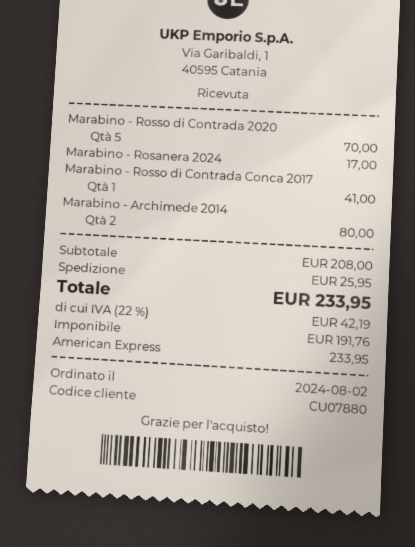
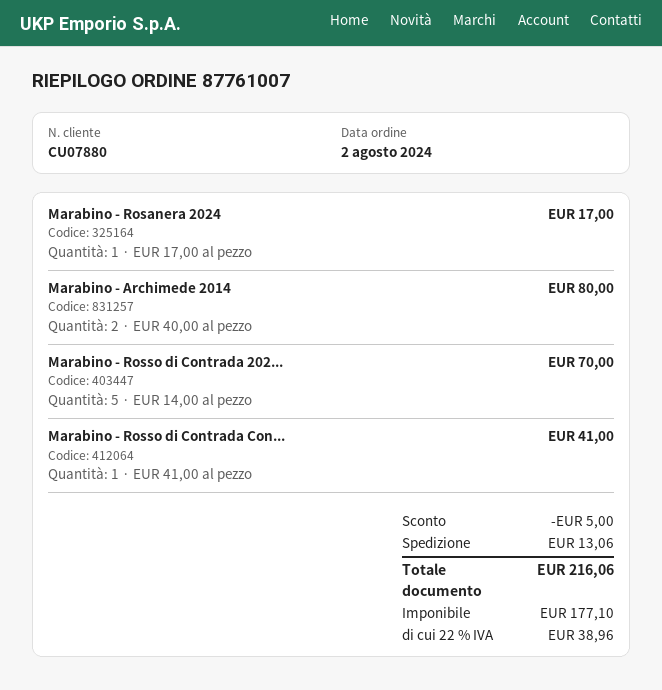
discount: none -> 5.00
shipping: 25.95 -> 13.06
net: 191.76 -> 177.10
tax: 22% = 42.19 -> 22% = 38.96
total: 233.95 -> 216.06

